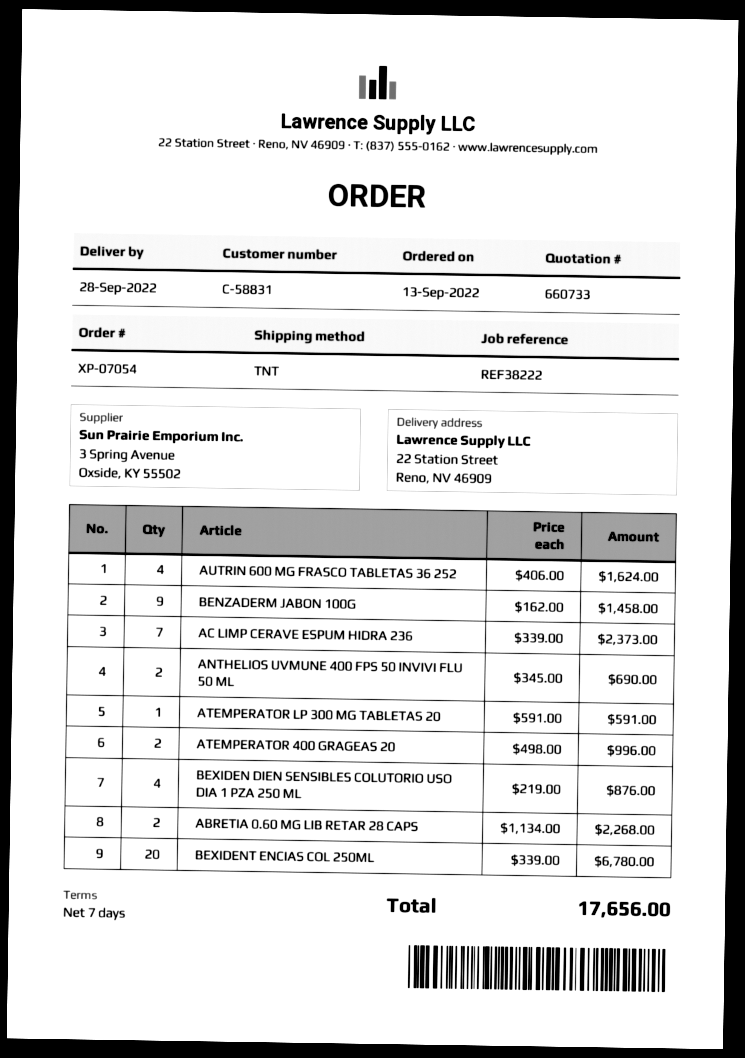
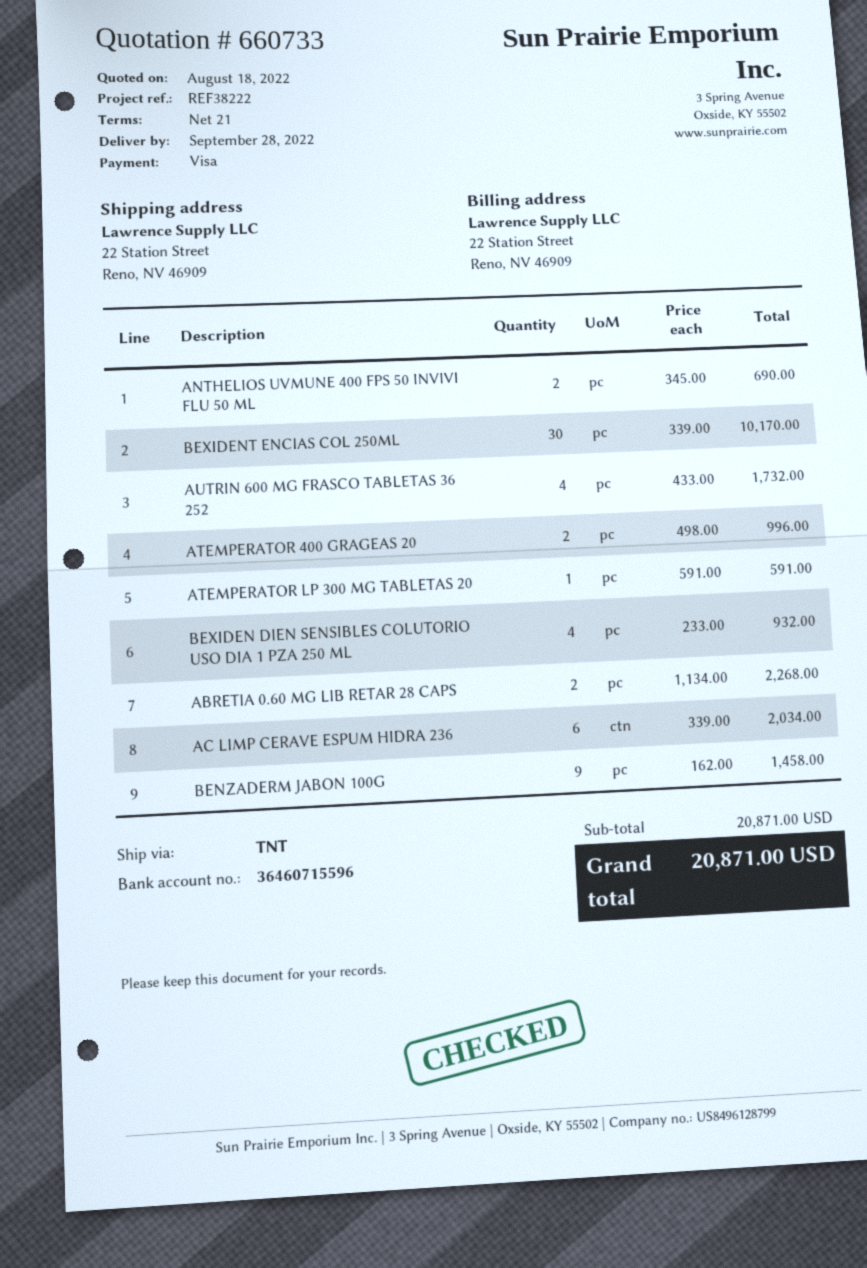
payment terms: 7 days -> 21 days
AUTRIN 600 MG FRASCO TABLETAS 36 252: 4 x 406.00 = 1624.00 -> 4 x 433.00 = 1732.00
AC LIMP CERAVE ESPUM HIDRA 236: 7 x 339.00 = 2373.00 -> 6 x 339.00 = 2034.00
BEXIDEN DIEN SENSIBLES COLUTORIO USO DIA 1 PZA 250 ML: 4 x 219.00 = 876.00 -> 4 x 233.00 = 932.00
BEXIDENT ENCIAS COL 250ML: 20 x 339.00 = 6780.00 -> 30 x 339.00 = 10170.00
total: 17656.00 -> 20871.00

